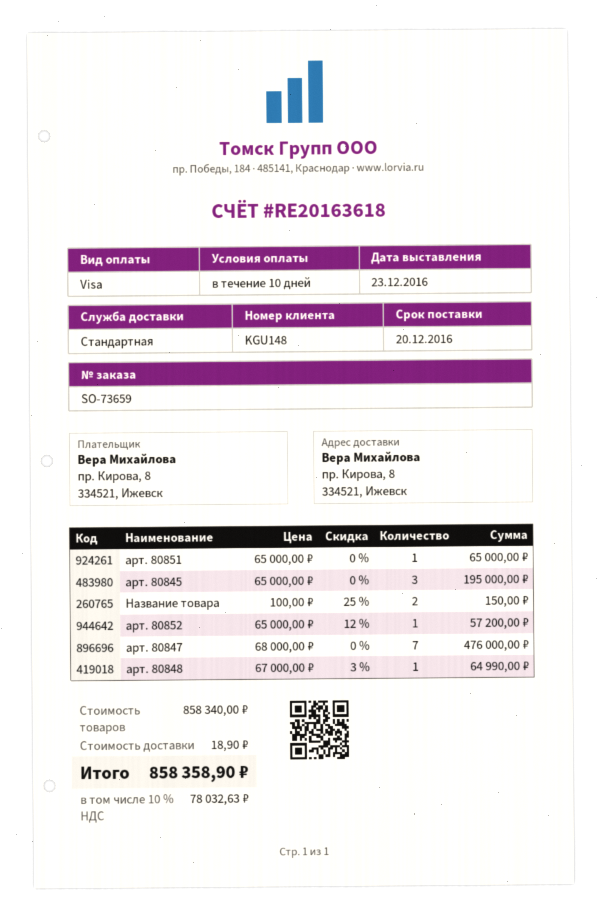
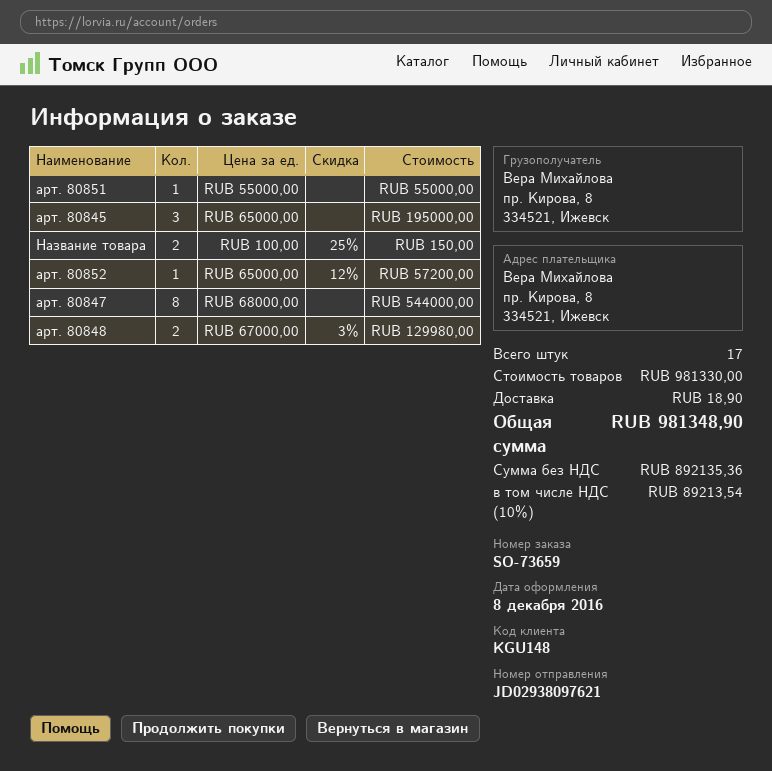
арт. 80851: 1 x 65000.00 = 65000.00 -> 1 x 55000.00 = 55000.00
арт. 80847: 7 x 68000.00 = 476000.00 -> 8 x 68000.00 = 544000.00
арт. 80848: 1 x 67000.00 - 3% = 64990.00 -> 2 x 67000.00 - 3% = 129980.00
subtotal: 858340.00 -> 981330.00
tax: 10% = 78032.63 -> 10% = 89213.54
total: 858358.90 -> 981348.90

